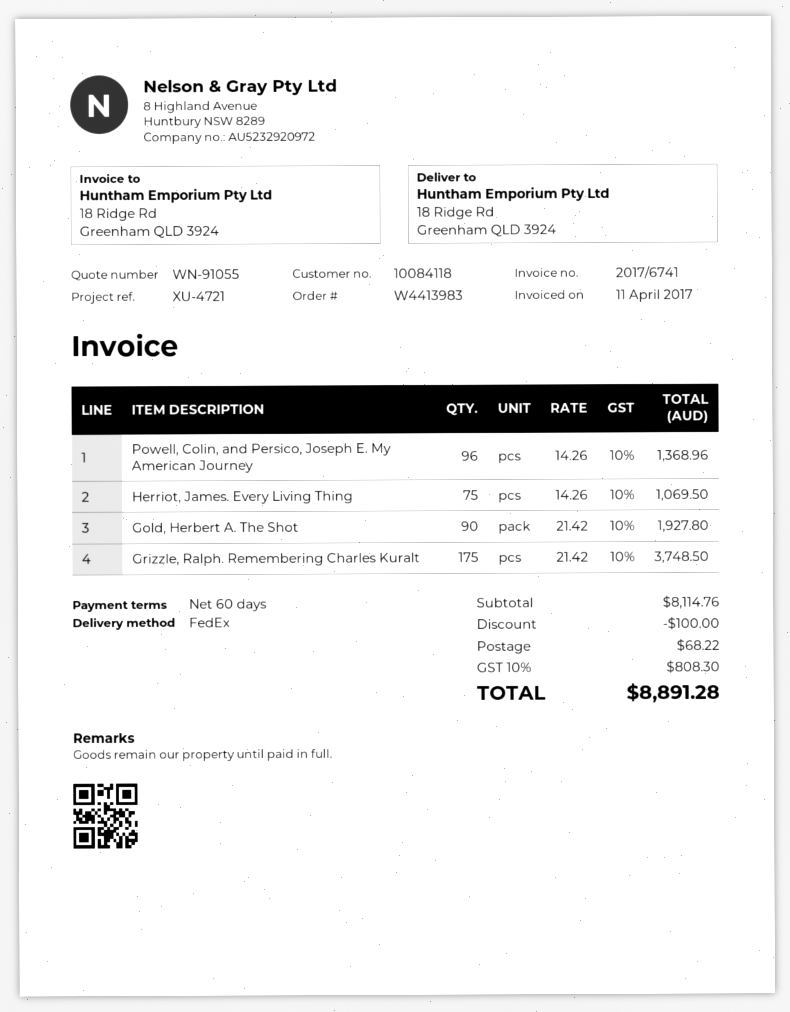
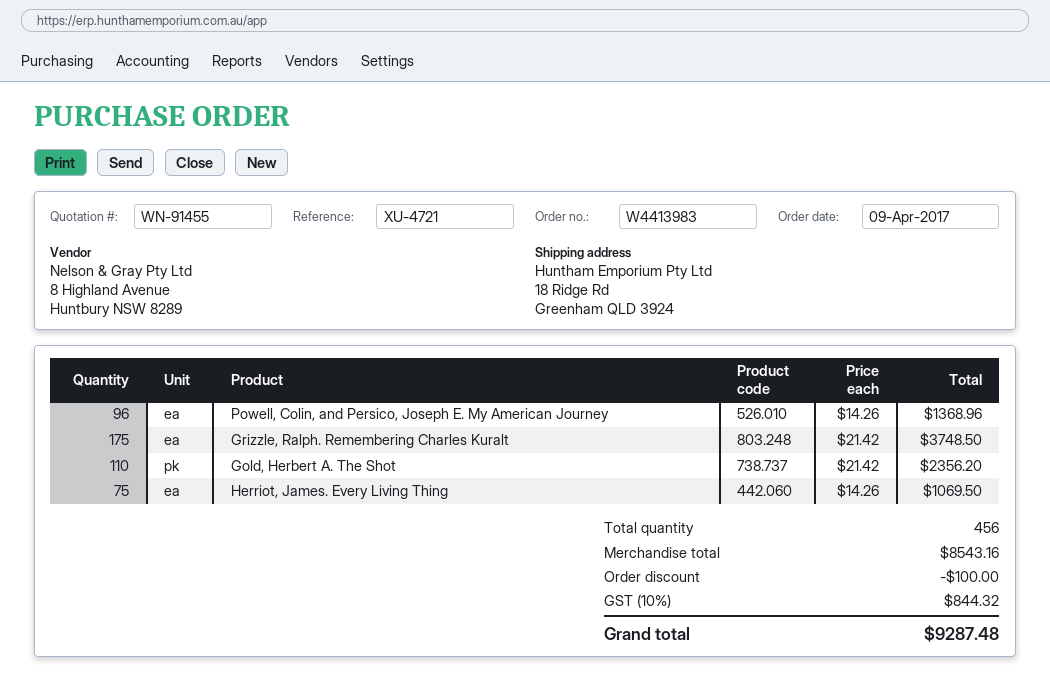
quote number: WN-91055 -> WN-91455
Gold, Herbert A. The Shot: 90 x 21.42 = 1927.80 -> 110 x 21.42 = 2356.20
subtotal: 8114.76 -> 8543.16
shipping: 68.22 -> none
tax: 10% = 808.30 -> 10% = 844.32
total: 8891.28 -> 9287.48

